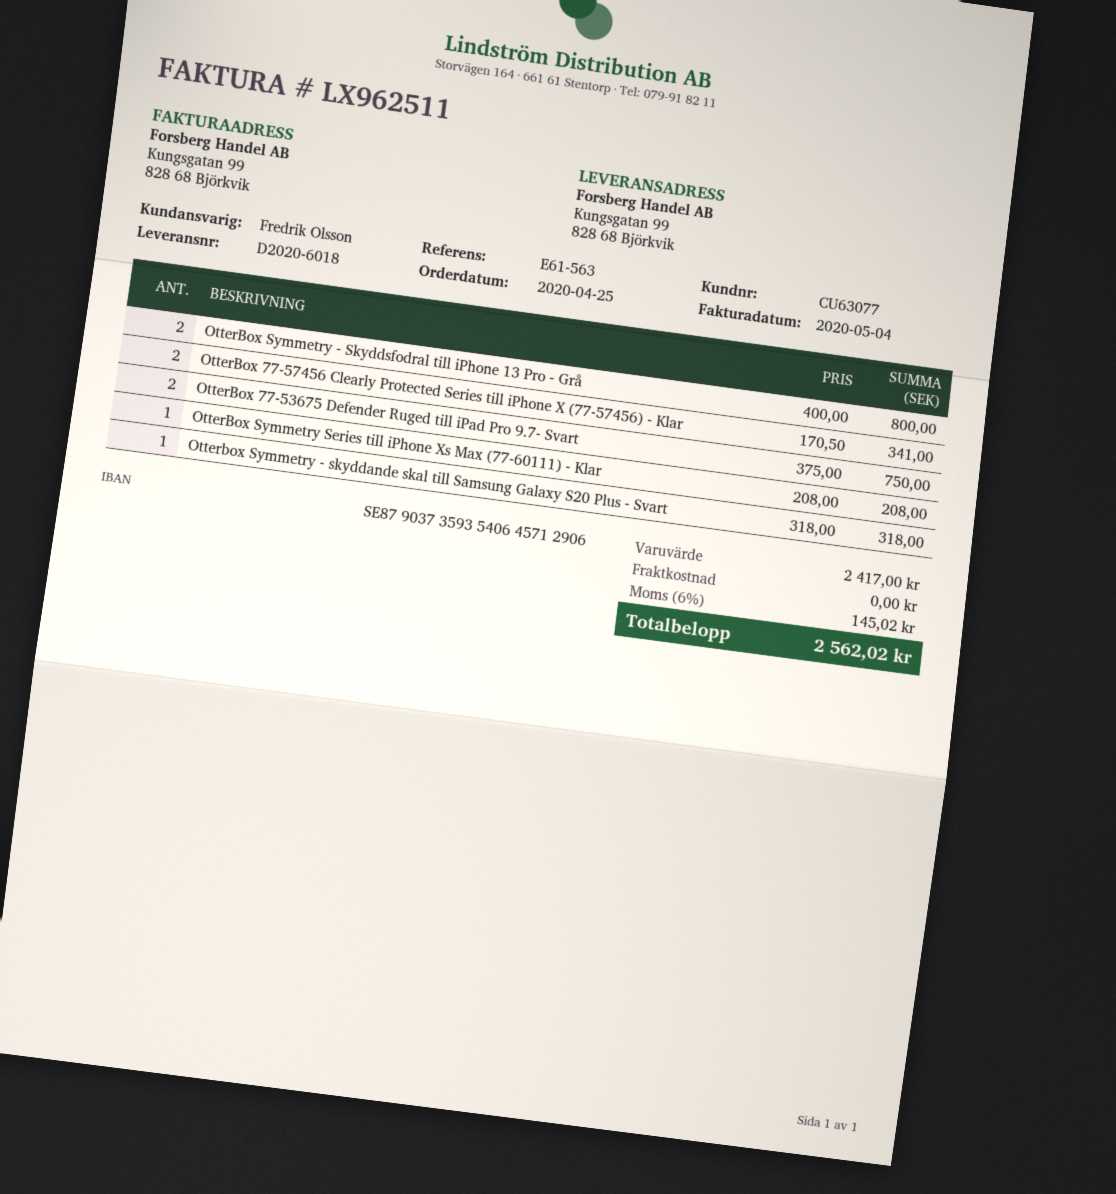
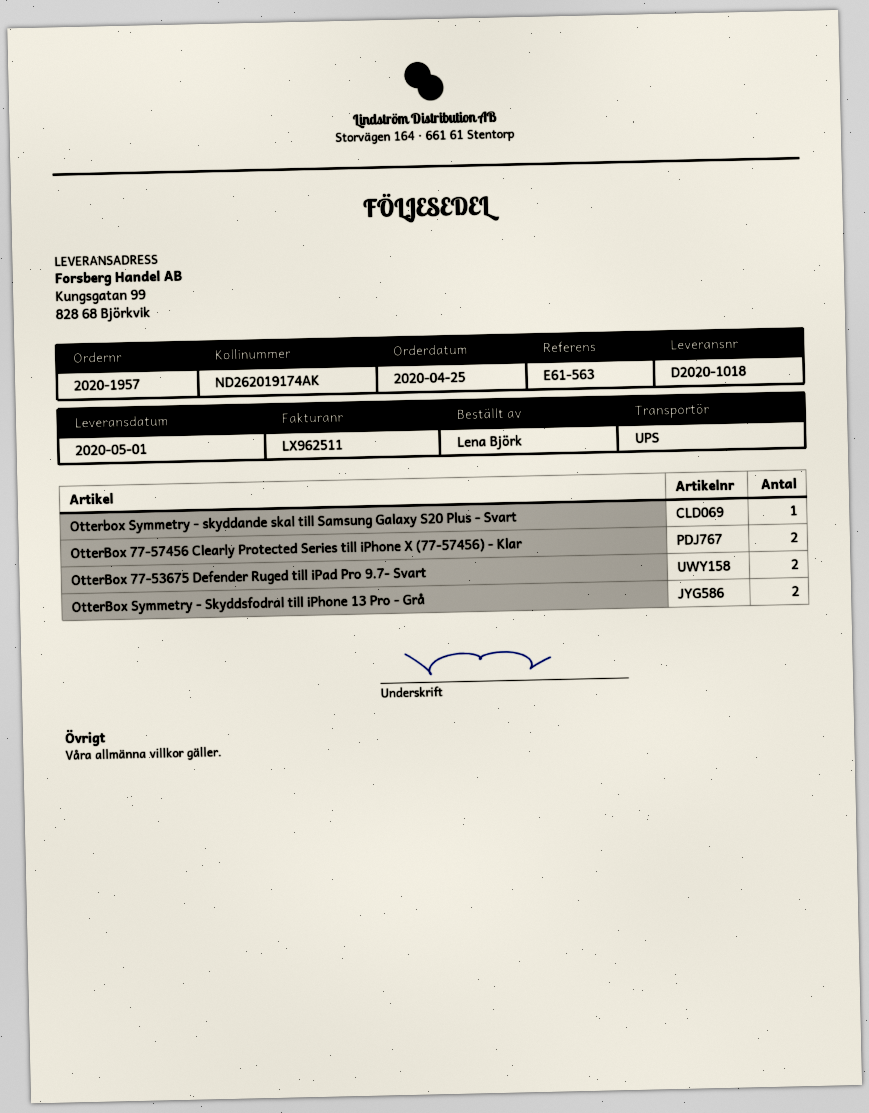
delivery note number: D2020-6018 -> D2020-1018
OtterBox Symmetry Series till iPhone Xs Max (77-60111) - Klar: 1 -> none

